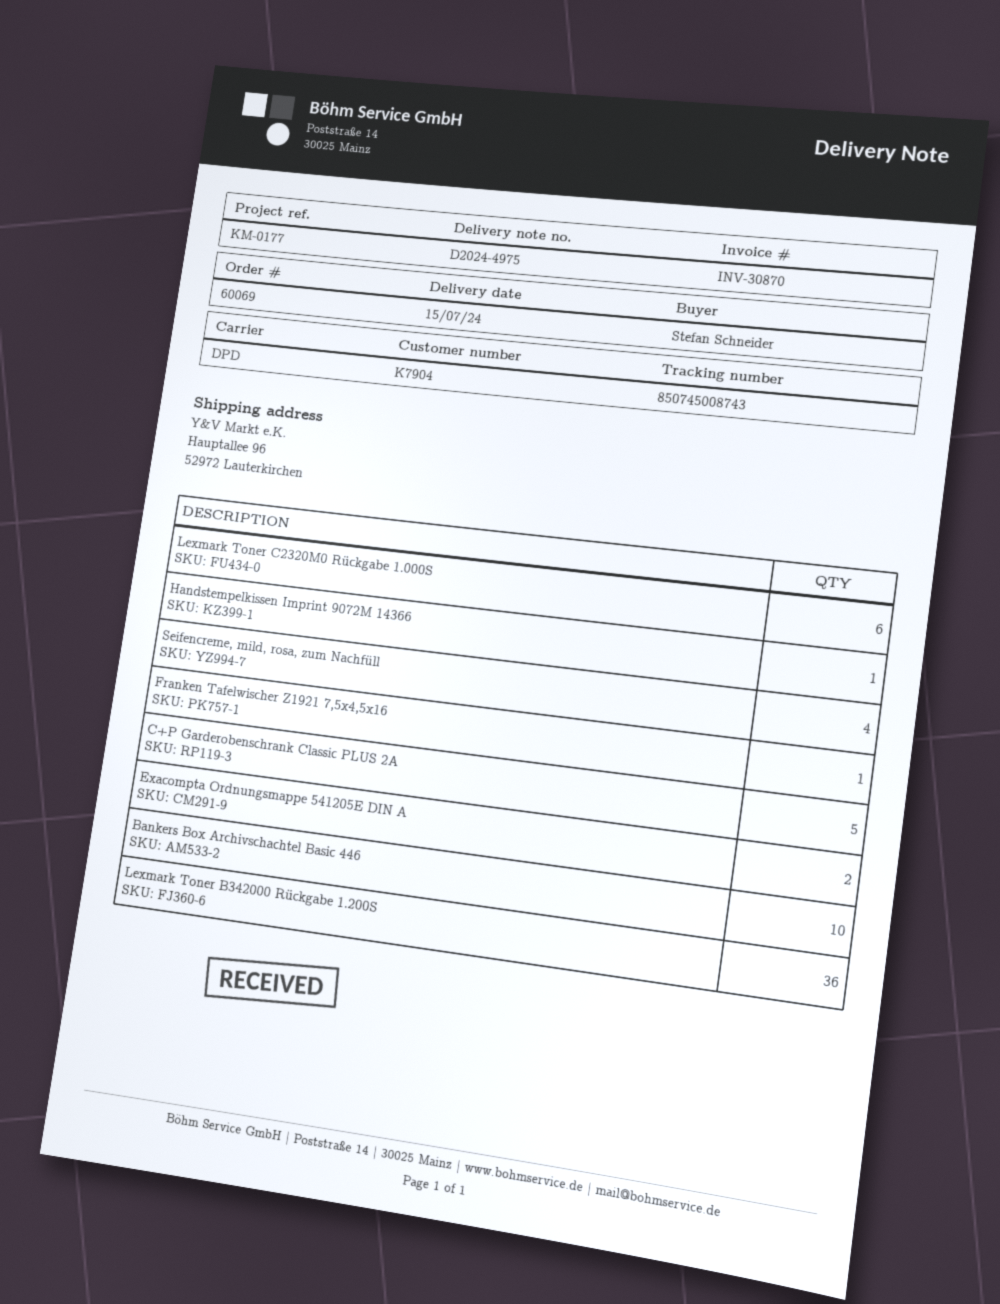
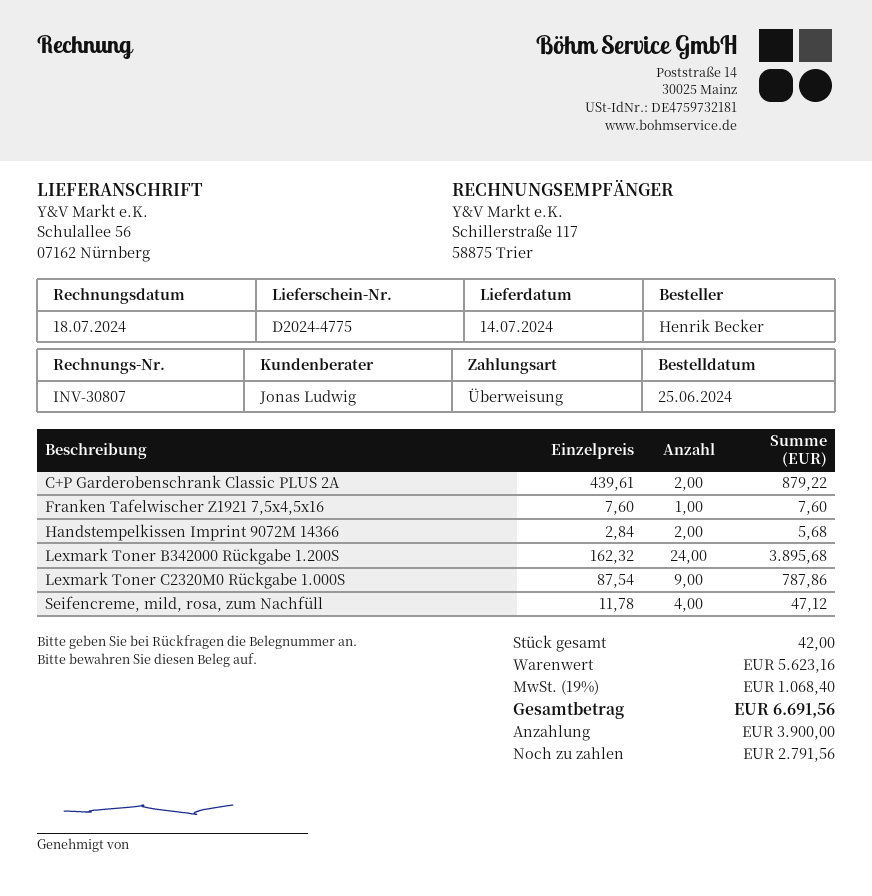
delivery note number: D2024-4975 -> D2024-4775
delivery date: 2024-07-15 -> 2024-07-14
invoice number: INV-30870 -> INV-30807
ordered by: Stefan Schneider -> Henrik Becker
ship to: Hauptallee 96, 52972 Lauterkirchen -> Schulallee 56, 07162 Nürnberg
Lexmark Toner C2320M0 Rückgabe 1.000S: 6 -> 9
Handstempelkissen Imprint 9072M 14366: 1 -> 2
C+P Garderobenschrank Classic PLUS 2A: 5 -> 2
Exacompta Ordnungsmappe 541205E DIN A: 2 -> none
Bankers Box Archivschachtel Basic 446: 10 -> none
Lexmark Toner B342000 Rückgabe 1.200S: 36 -> 24

